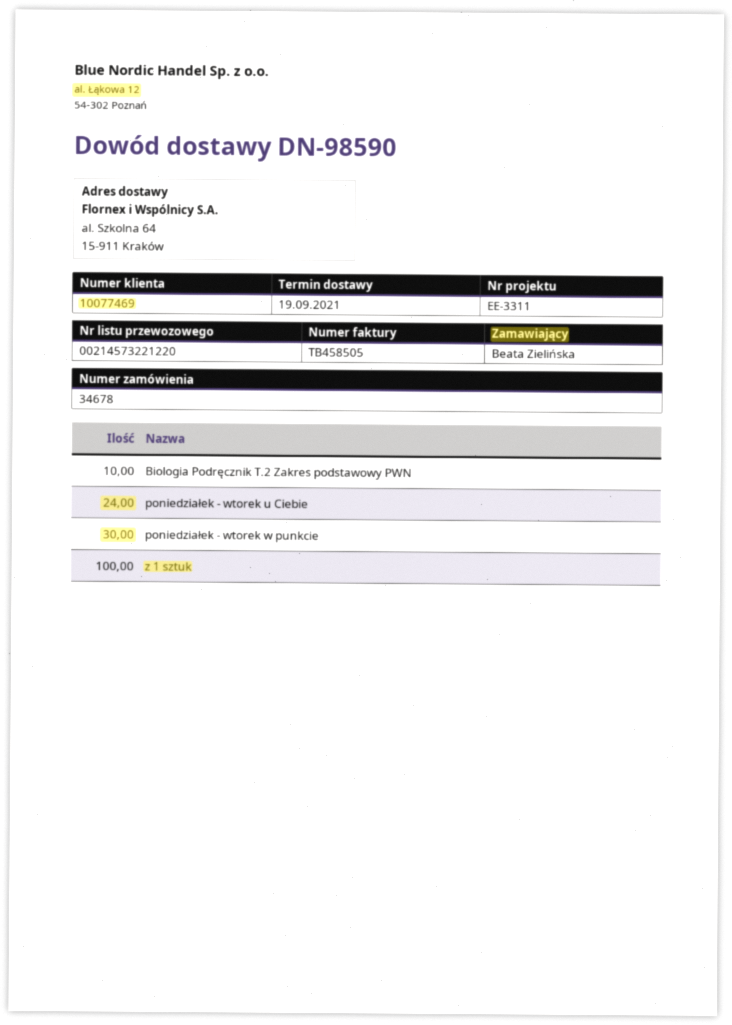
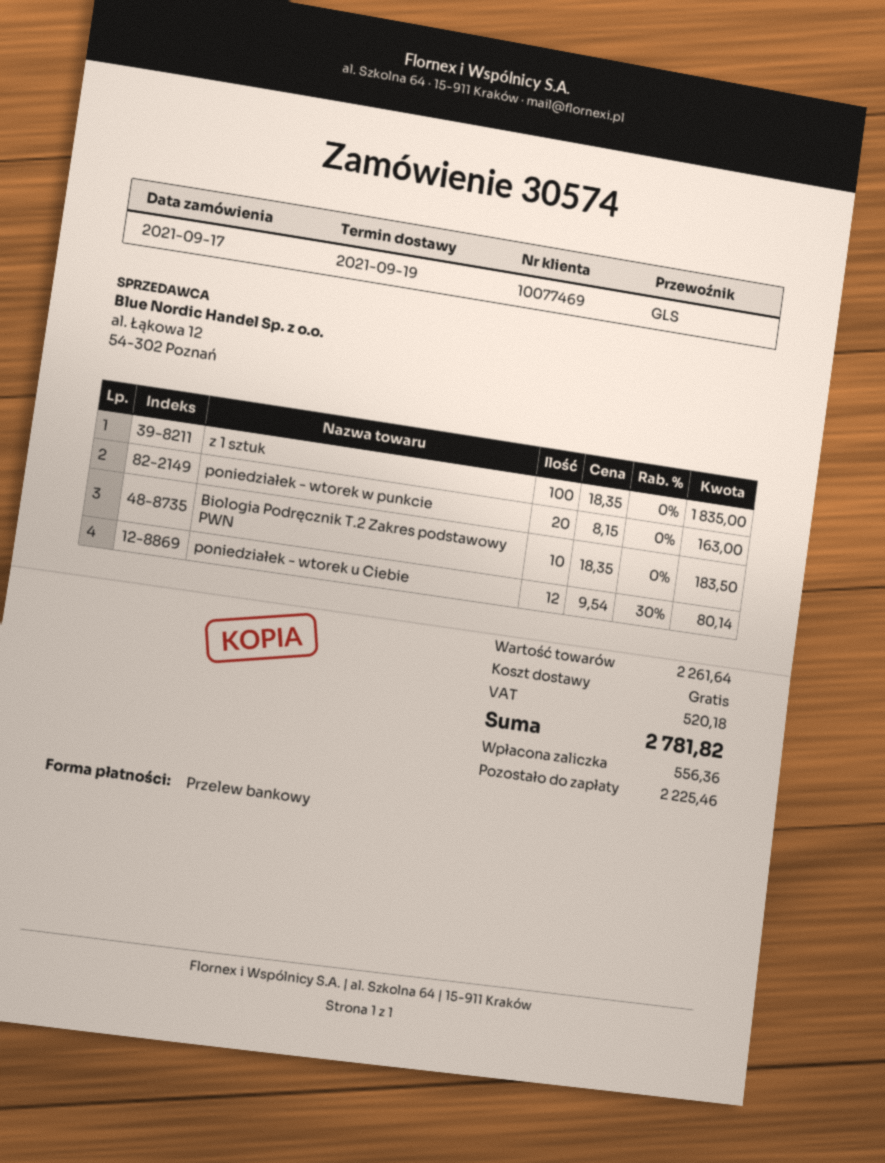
order number: 34678 -> 30574
poniedziałek - wtorek u Ciebie: 24 -> 12
poniedziałek - wtorek w punkcie: 30 -> 20

